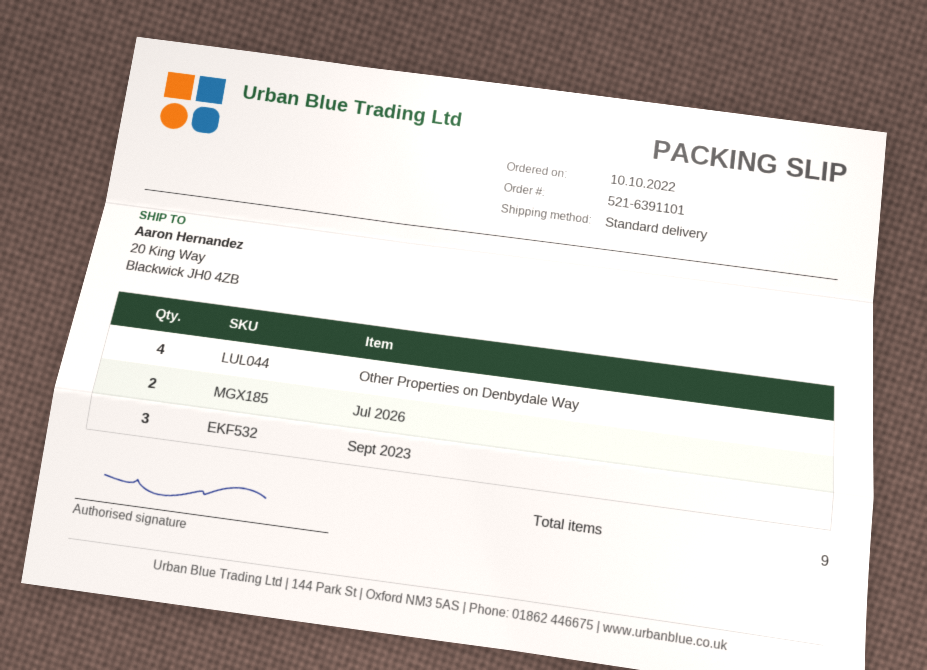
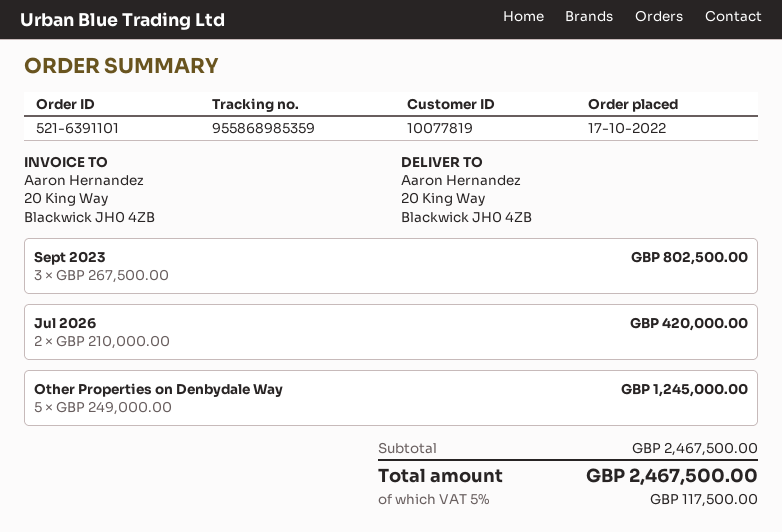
order date: 2022-10-10 -> 2022-10-17
Other Properties on Denbydale Way: 4 -> 5

